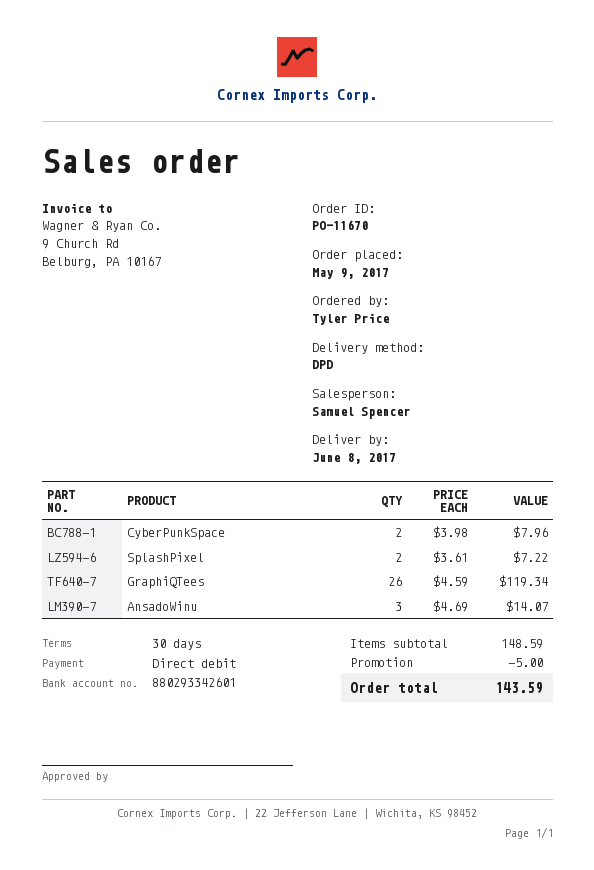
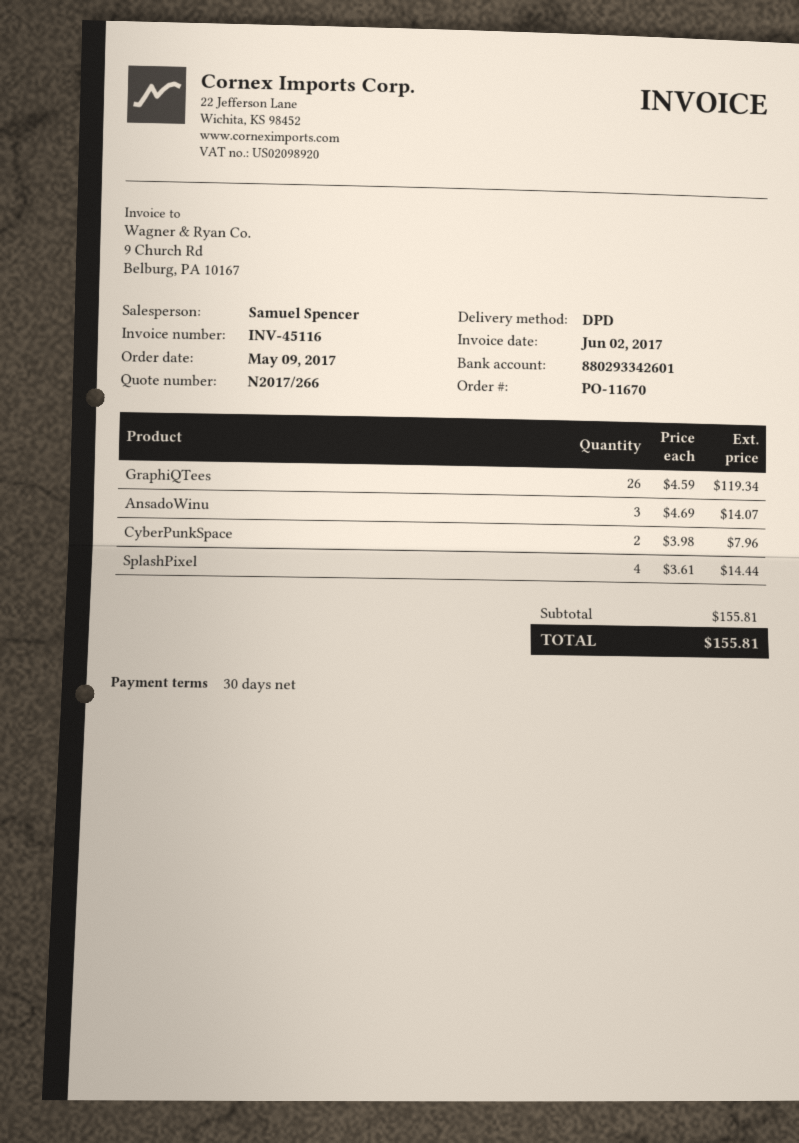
SplashPixel: 2 x 3.61 = 7.22 -> 4 x 3.61 = 14.44
subtotal: 148.59 -> 155.81
discount: 5.00 -> none
total: 143.59 -> 155.81

